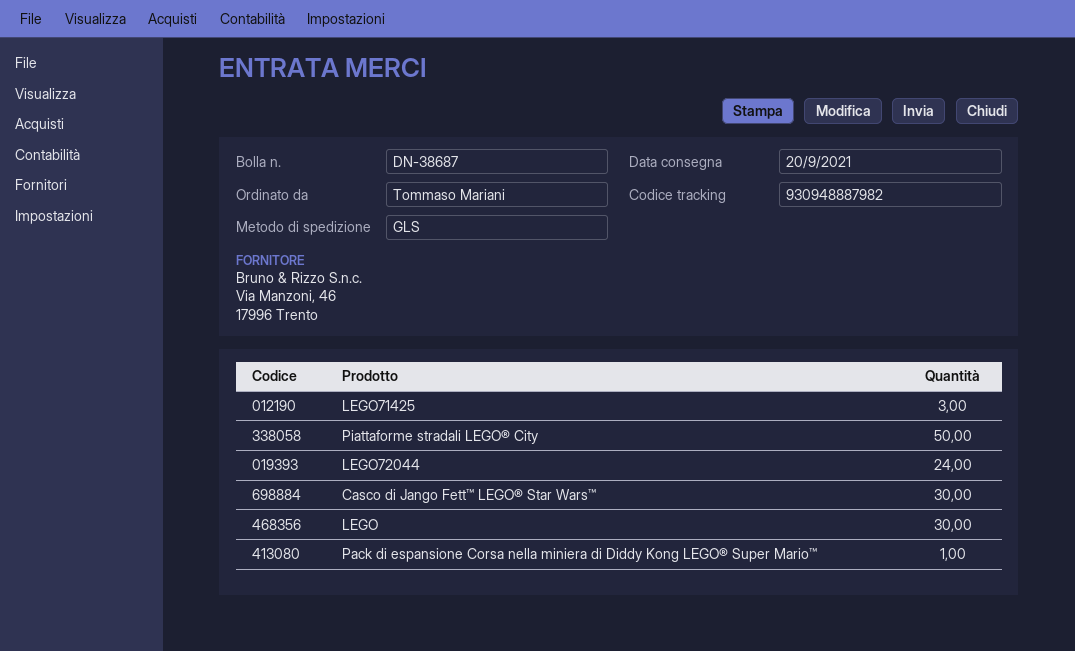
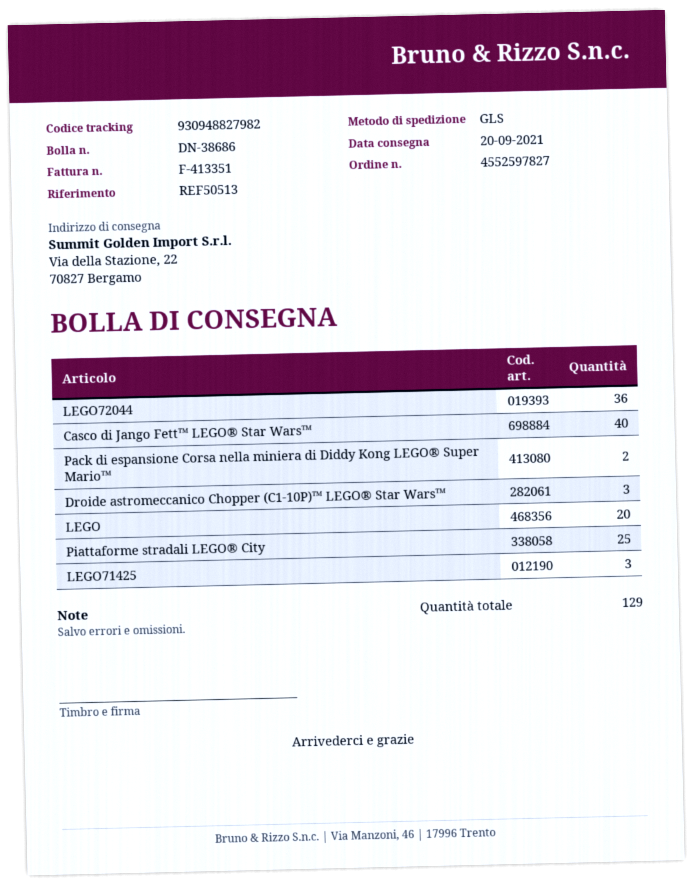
delivery note number: DN-38687 -> DN-38686
tracking number: 930948887982 -> 930948827982
Piattaforme stradali LEGO® City: 50 -> 25
LEGO72044: 24 -> 36
Casco di Jango Fett™ LEGO® Star Wars™: 30 -> 40
LEGO: 30 -> 20
Pack di espansione Corsa nella miniera di Diddy Kong LEGO® Super Mario™: 1 -> 2
Droide astromeccanico Chopper (C1-10P)™ LEGO® Star Wars™: none -> 3

